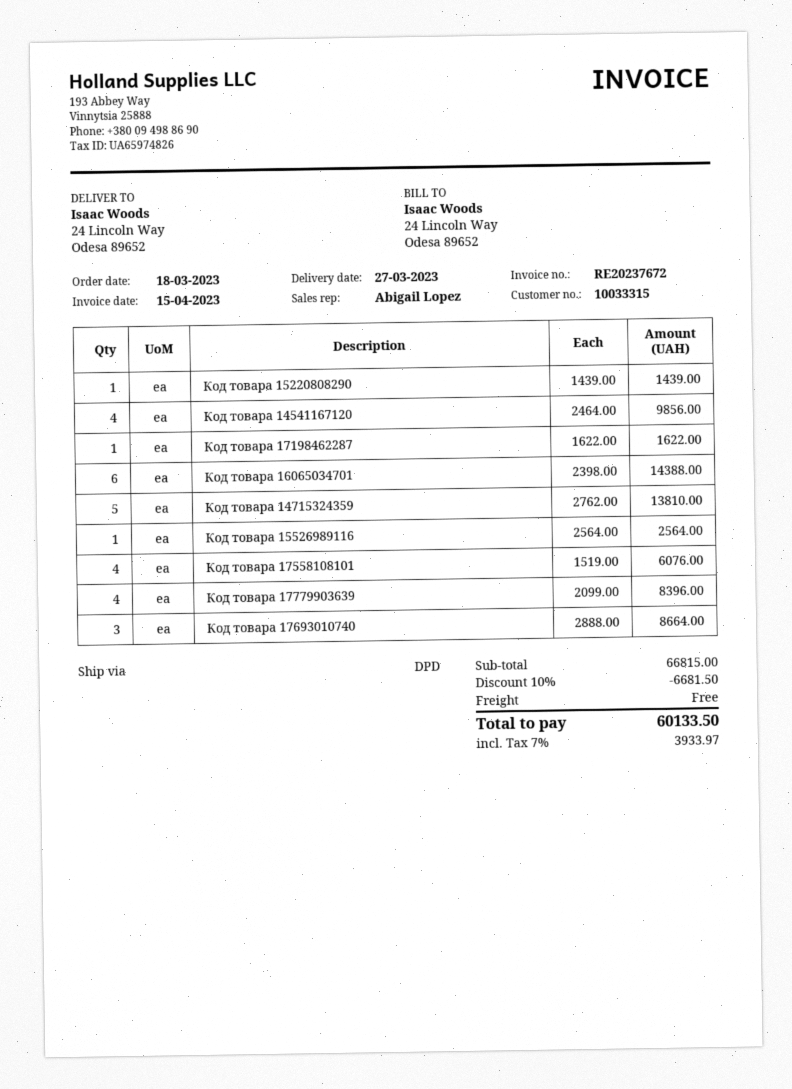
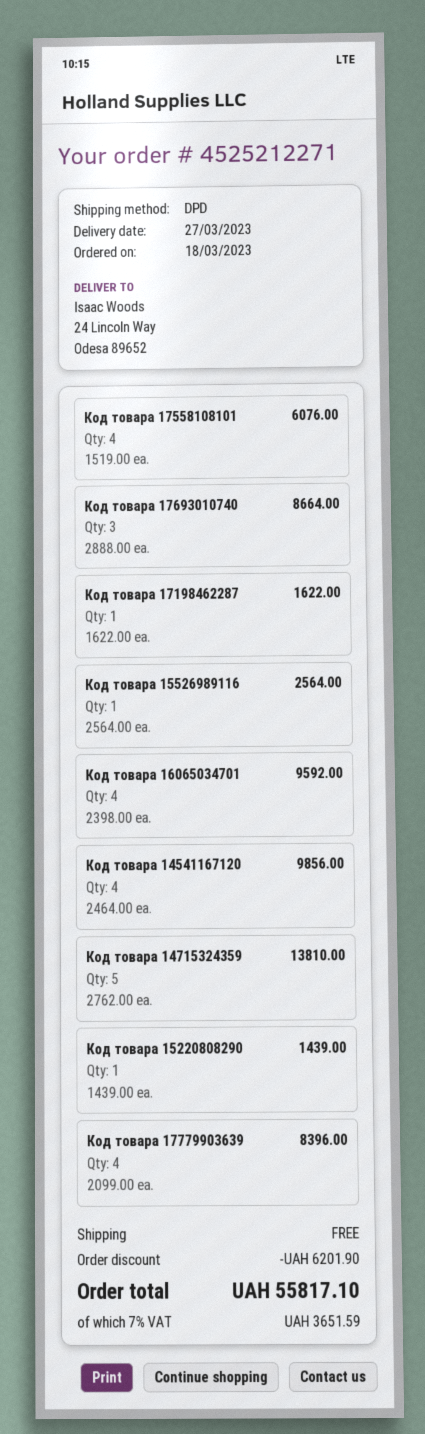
Код товара 16065034701: 6 x 2398.00 = 14388.00 -> 4 x 2398.00 = 9592.00
discount: 6681.50 -> 6201.90
tax: 7% = 3933.97 -> 7% = 3651.59
total: 60133.50 -> 55817.10

